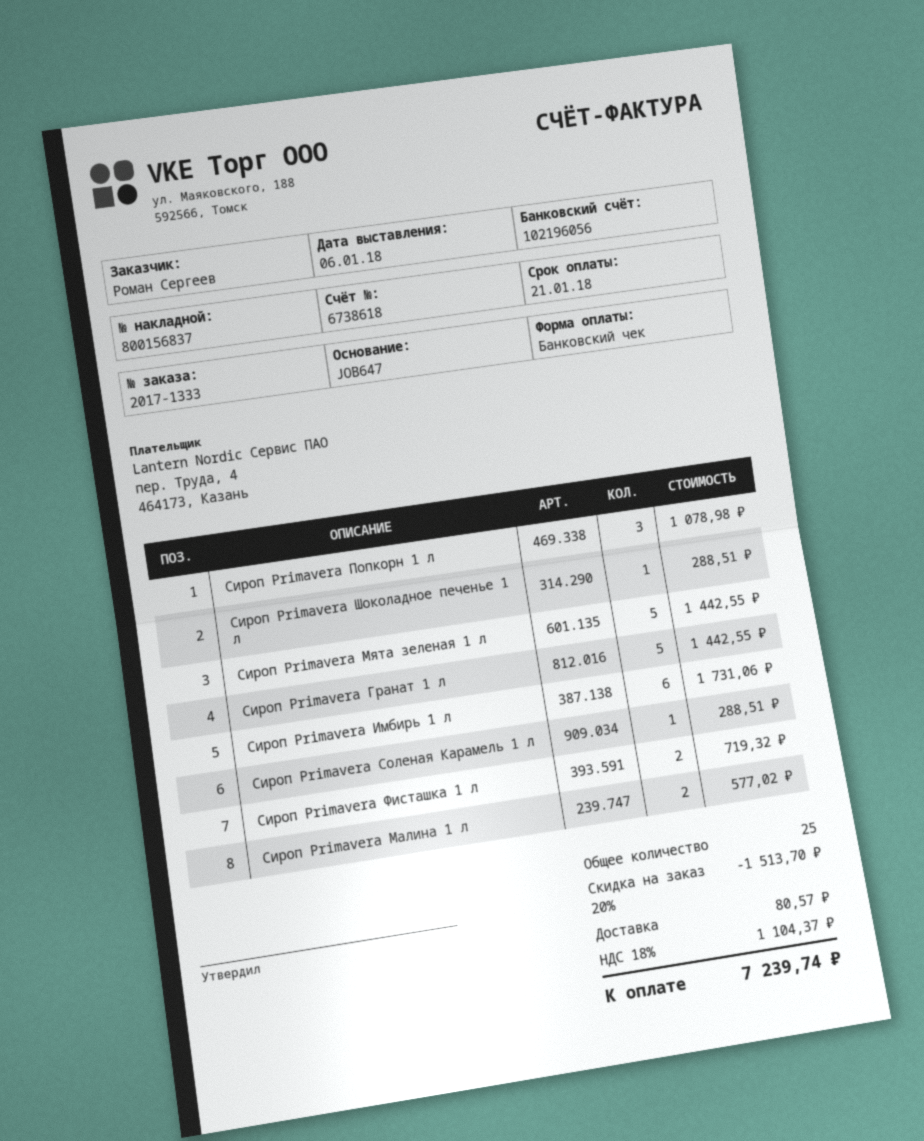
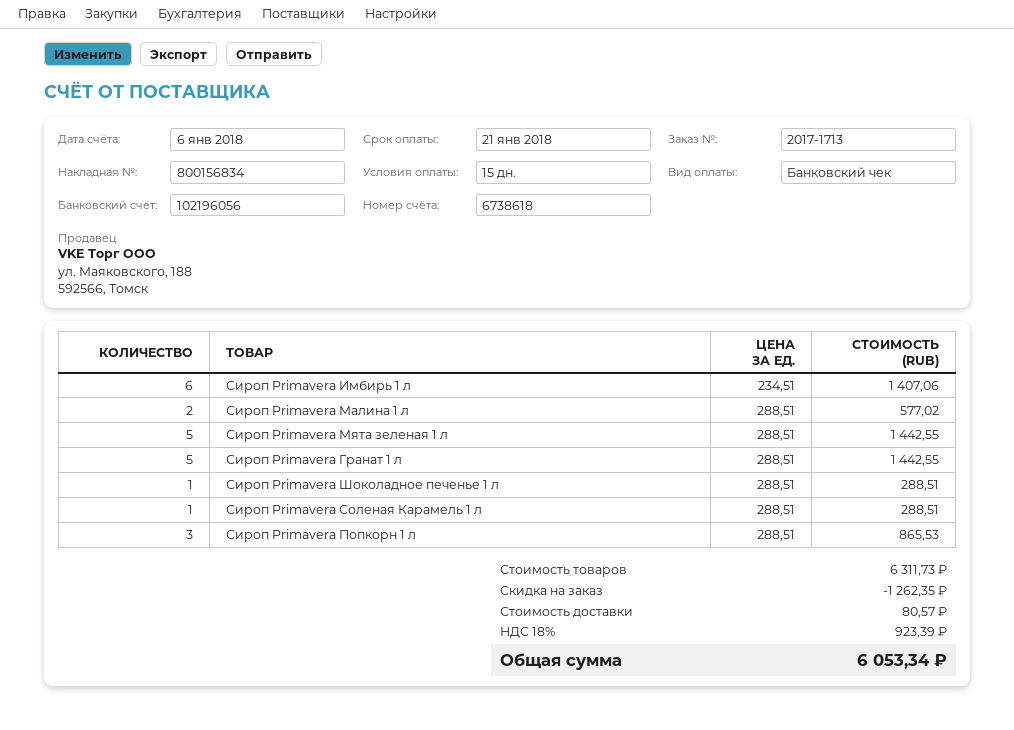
order number: 2017-1333 -> 2017-1713
delivery note number: 800156837 -> 800156834
Сироп Primavera Попкорн 1 л: 3 for 1078.98 -> 3 for 865.53
Сироп Primavera Имбирь 1 л: 6 for 1731.06 -> 6 for 1407.06
Сироп Primavera Фисташка 1 л: 2 for 719.32 -> none
discount: 1513.70 -> 1262.35
tax: 18% = 1104.37 -> 18% = 923.39
total: 7239.74 -> 6053.34

